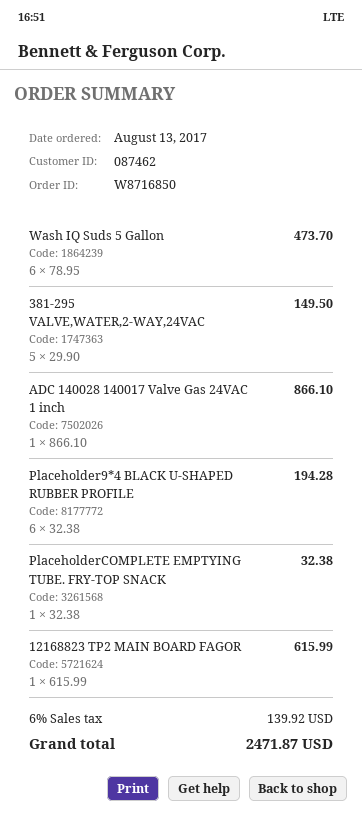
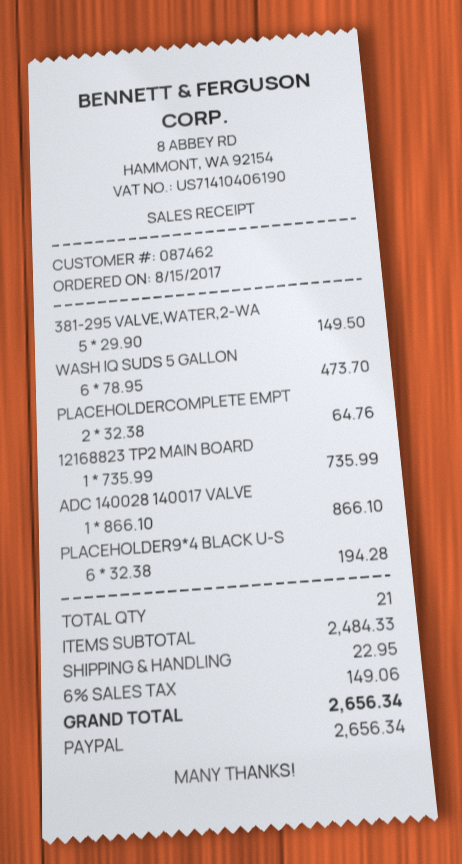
order date: 2017-08-13 -> 2017-08-15
PlaceholderCOMPLETE EMPTYING TUBE. FRY-TOP SNACK: 1 x 32.38 = 32.38 -> 2 x 32.38 = 64.76
12168823 TP2 MAIN BOARD FAGOR: 1 x 615.99 = 615.99 -> 1 x 735.99 = 735.99
shipping: none -> 22.95
tax: 6% = 139.92 -> 6% = 149.06
total: 2471.87 -> 2656.34

